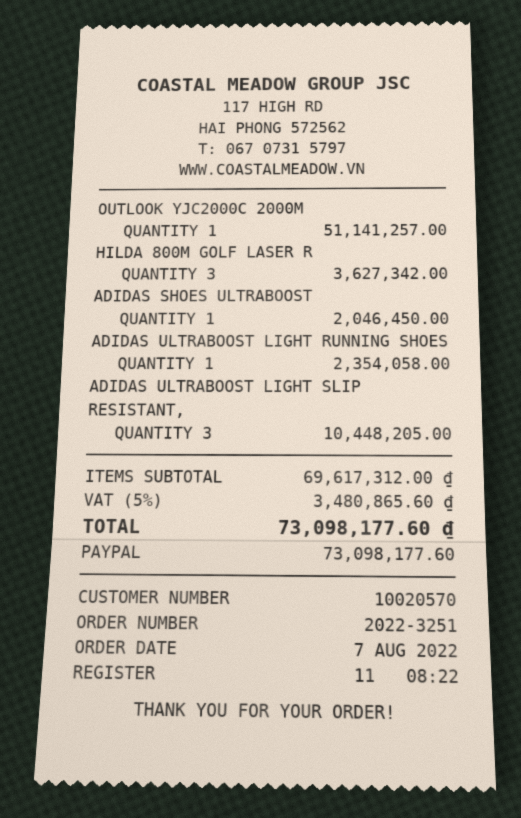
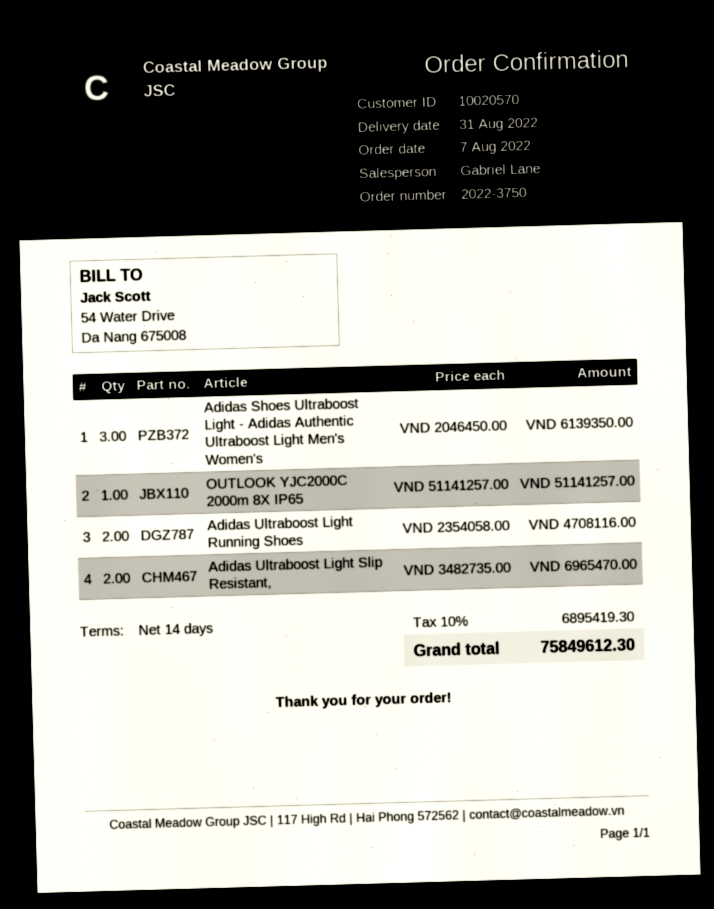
order number: 2022-3251 -> 2022-3750
HILDA 800M GOLF LASER R: 3 for 3627342.00 -> none
ADIDAS SHOES ULTRABOOST: 1 for 2046450.00 -> 3 for 6139350.00
ADIDAS ULTRABOOST LIGHT RUNNING SHOES: 1 for 2354058.00 -> 2 for 4708116.00
ADIDAS ULTRABOOST LIGHT SLIP RESISTANT,: 3 for 10448205.00 -> 2 for 6965470.00
tax: 5% = 3480865.60 -> 10% = 6895419.30
total: 73098177.60 -> 75849612.30

